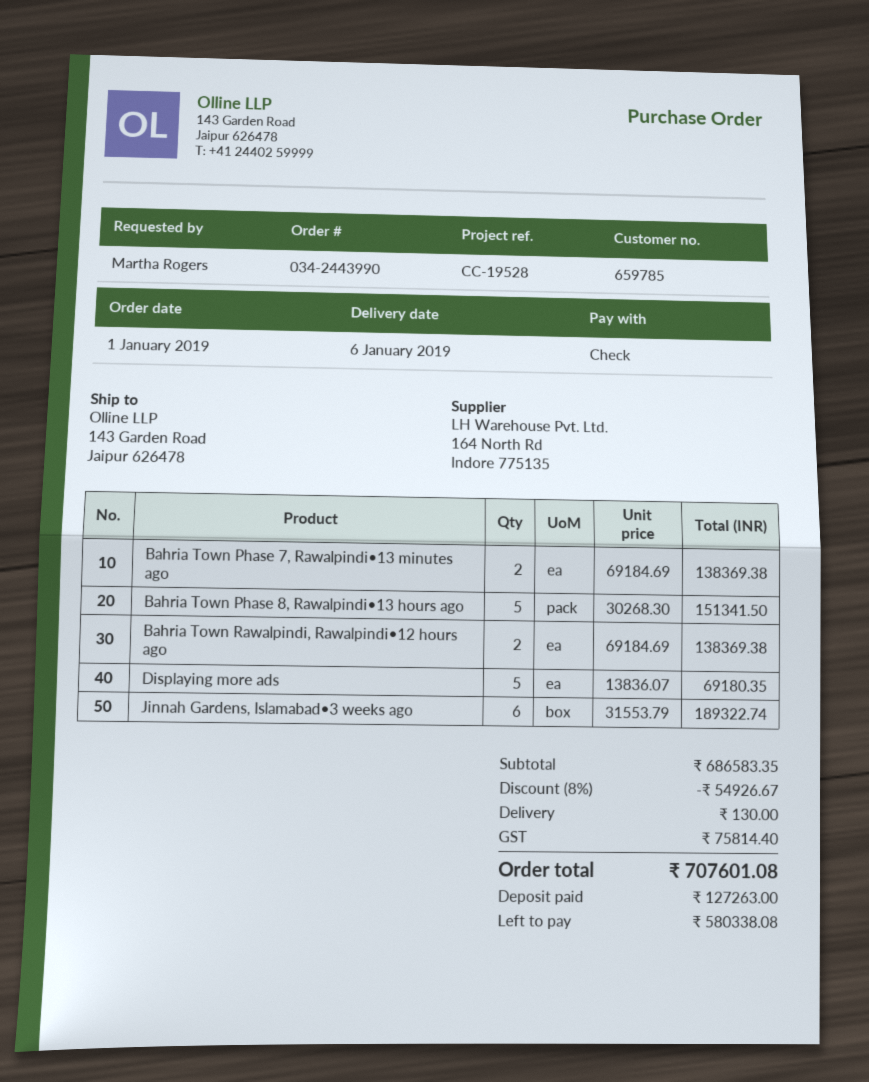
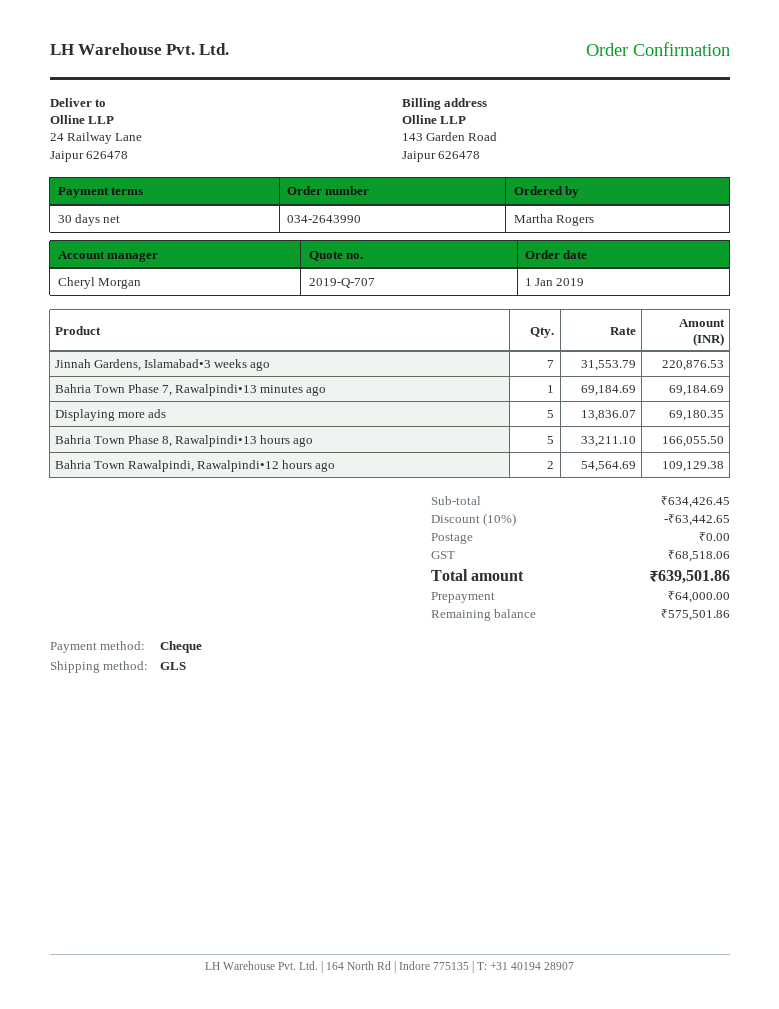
order number: 034-2443990 -> 034-2643990
ship to: 143 Garden Road, Jaipur 626478 -> 24 Railway Lane, Jaipur 626478
Bahria Town Phase 7, Rawalpindi•13 minutes ago: 2 x 69184.69 = 138369.38 -> 1 x 69184.69 = 69184.69
Bahria Town Phase 8, Rawalpindi•13 hours ago: 5 x 30268.30 = 151341.50 -> 5 x 33211.10 = 166055.50
Bahria Town Rawalpindi, Rawalpindi•12 hours ago: 2 x 69184.69 = 138369.38 -> 2 x 54564.69 = 109129.38
Jinnah Gardens, Islamabad•3 weeks ago: 6 x 31553.79 = 189322.74 -> 7 x 31553.79 = 220876.53
subtotal: 686583.35 -> 634426.45
discount: 8% = 54926.67 -> 10% = 63442.65
shipping: 130.00 -> 0.00
tax: 75814.40 -> 68518.06
total: 707601.08 -> 639501.86
deposit: 127263.00 -> 64000.00
balance: 580338.08 -> 575501.86

